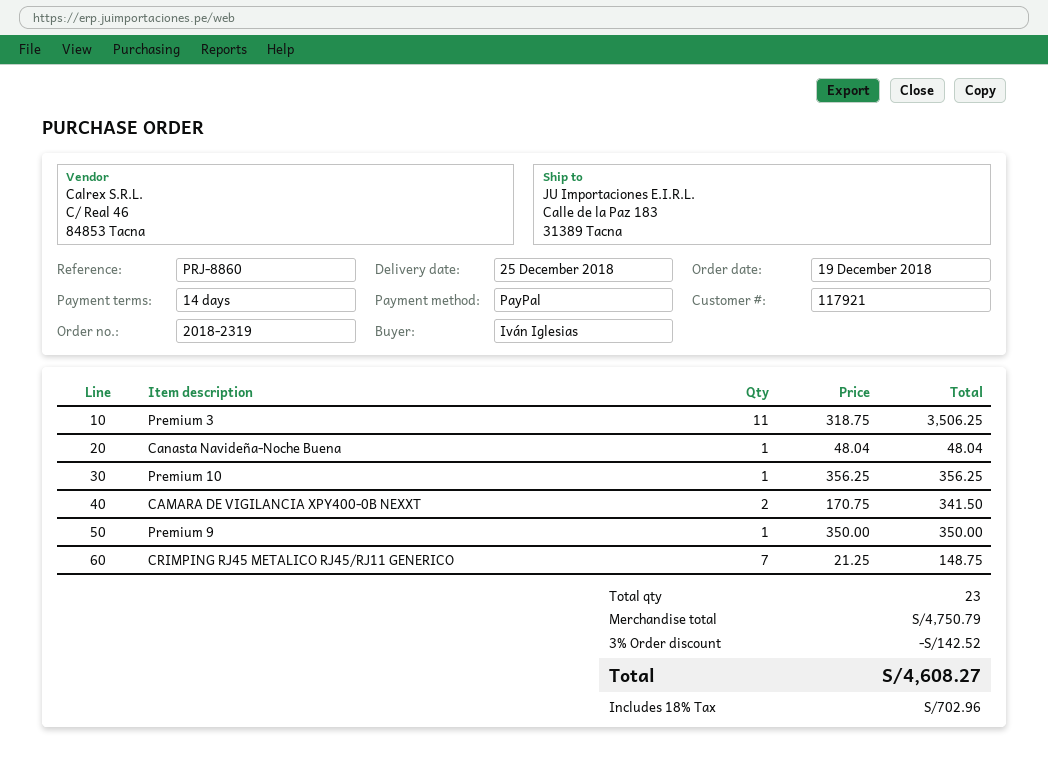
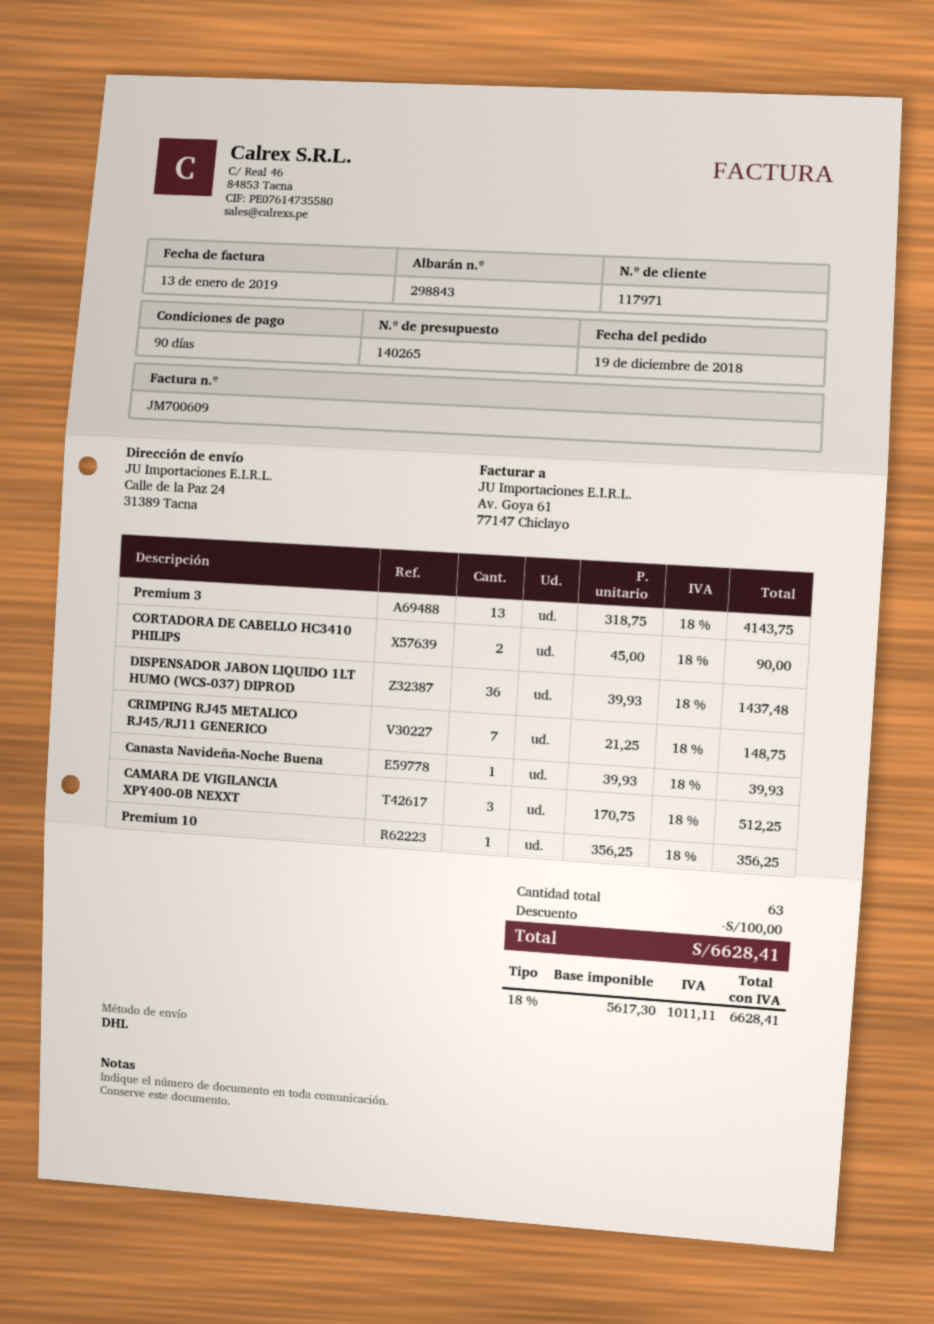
payment terms: 14 days -> 90 days
customer number: 117921 -> 117971
ship to: Calle de la Paz 183, 31389 Tacna -> Calle de la Paz 24, 31389 Tacna
Premium 3: 11 x 318.75 = 3506.25 -> 13 x 318.75 = 4143.75
Canasta Navideña-Noche Buena: 1 x 48.04 = 48.04 -> 1 x 39.93 = 39.93
CAMARA DE VIGILANCIA XPY400-0B NEXXT: 2 x 170.75 = 341.50 -> 3 x 170.75 = 512.25
Premium 9: 1 x 350.00 = 350.00 -> none
CORTADORA DE CABELLO HC3410 PHILIPS: none -> 2 x 45.00 = 90.00
DISPENSADOR JABON LIQUIDO 1LT HUMO (WCS-037) DIPROD: none -> 36 x 39.93 = 1437.48
total quantity: 23 -> 63
discount: 142.52 -> 100.00
tax: 18% = 702.96 -> 18% = 1011.11
total: 4608.27 -> 6628.41

